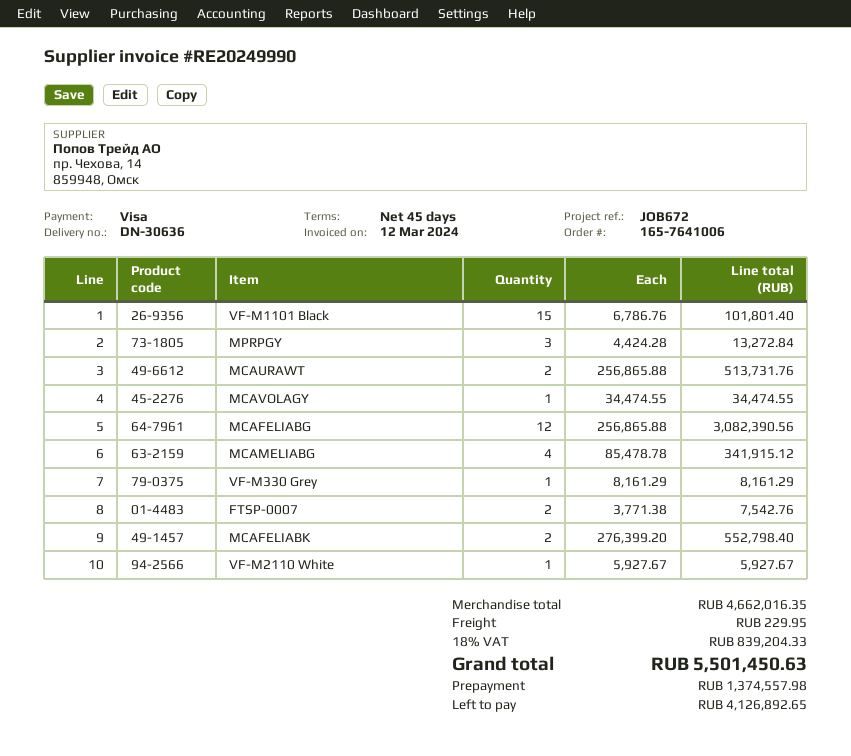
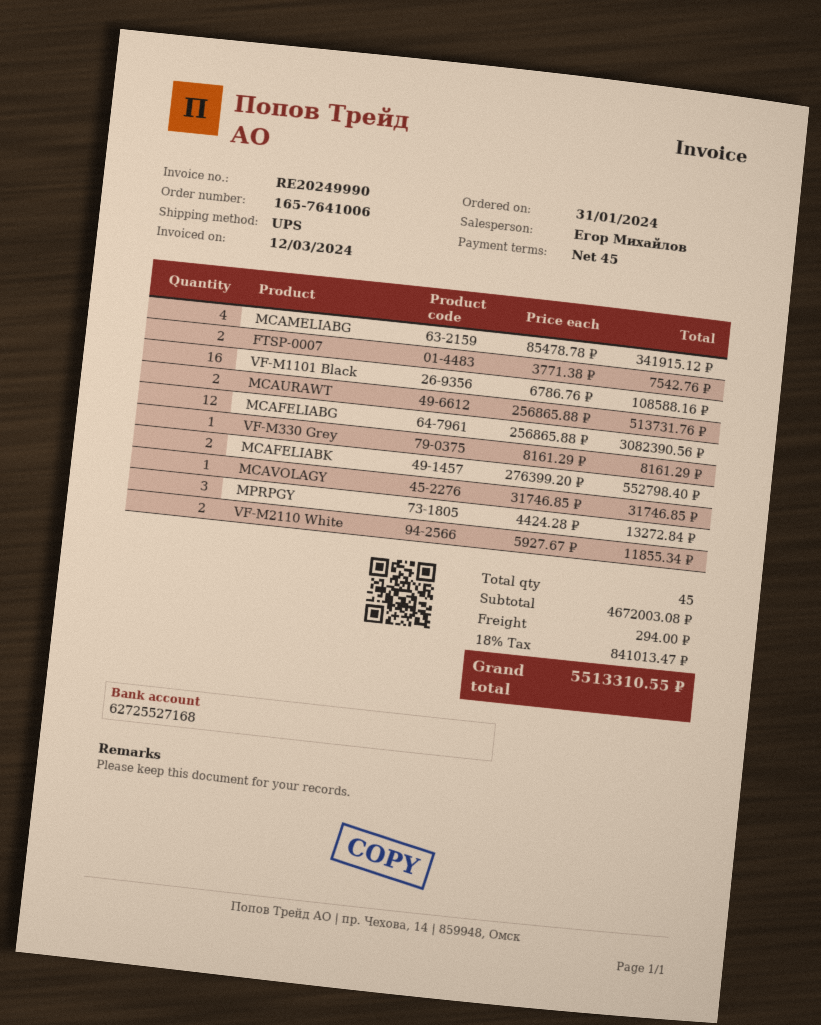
VF-M1101 Black: 15 x 6786.76 = 101801.40 -> 16 x 6786.76 = 108588.16
MCAVOLAGY: 1 x 34474.55 = 34474.55 -> 1 x 31746.85 = 31746.85
VF-M2110 White: 1 x 5927.67 = 5927.67 -> 2 x 5927.67 = 11855.34
subtotal: 4662016.35 -> 4672003.08
shipping: 229.95 -> 294.00
tax: 18% = 839204.33 -> 18% = 841013.47
total: 5501450.63 -> 5513310.55

